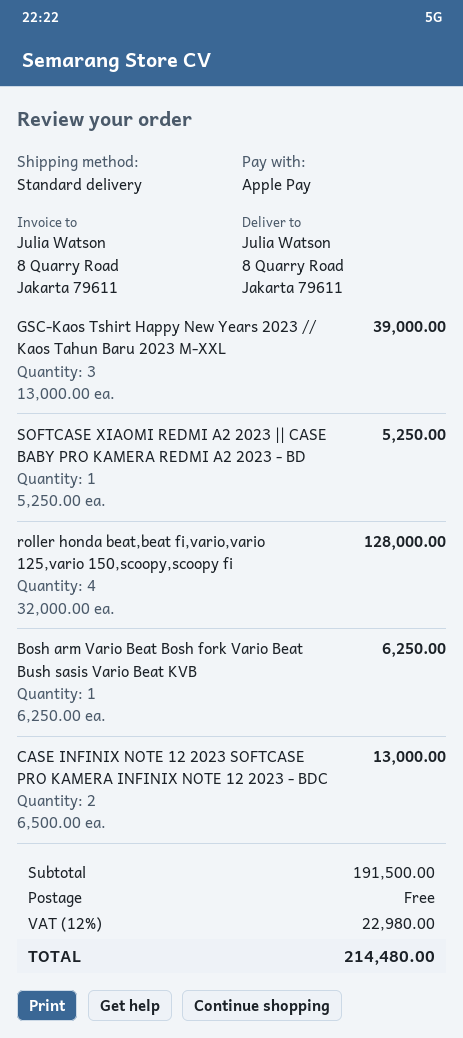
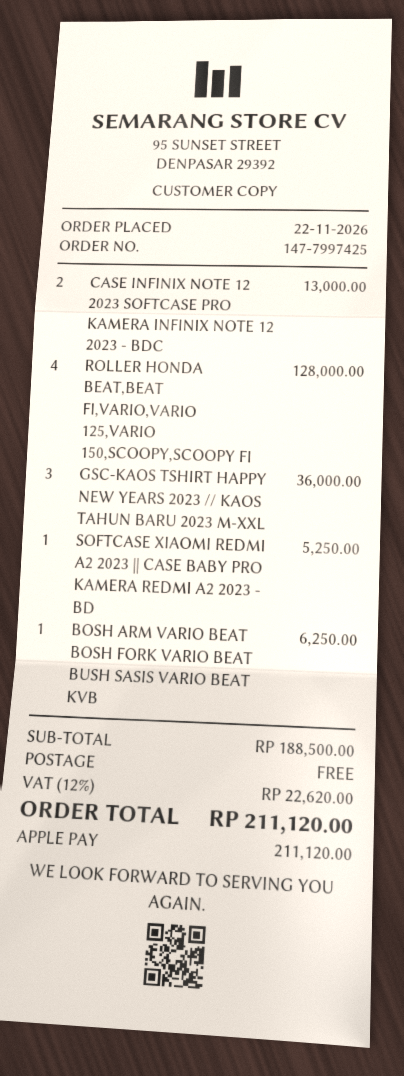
GSC-Kaos Tshirt Happy New Years 2023 // Kaos Tahun Baru 2023 M-XXL: 3 for 39000.00 -> 3 for 36000.00
subtotal: 191500.00 -> 188500.00
tax: 12% = 22980.00 -> 12% = 22620.00
total: 214480.00 -> 211120.00

